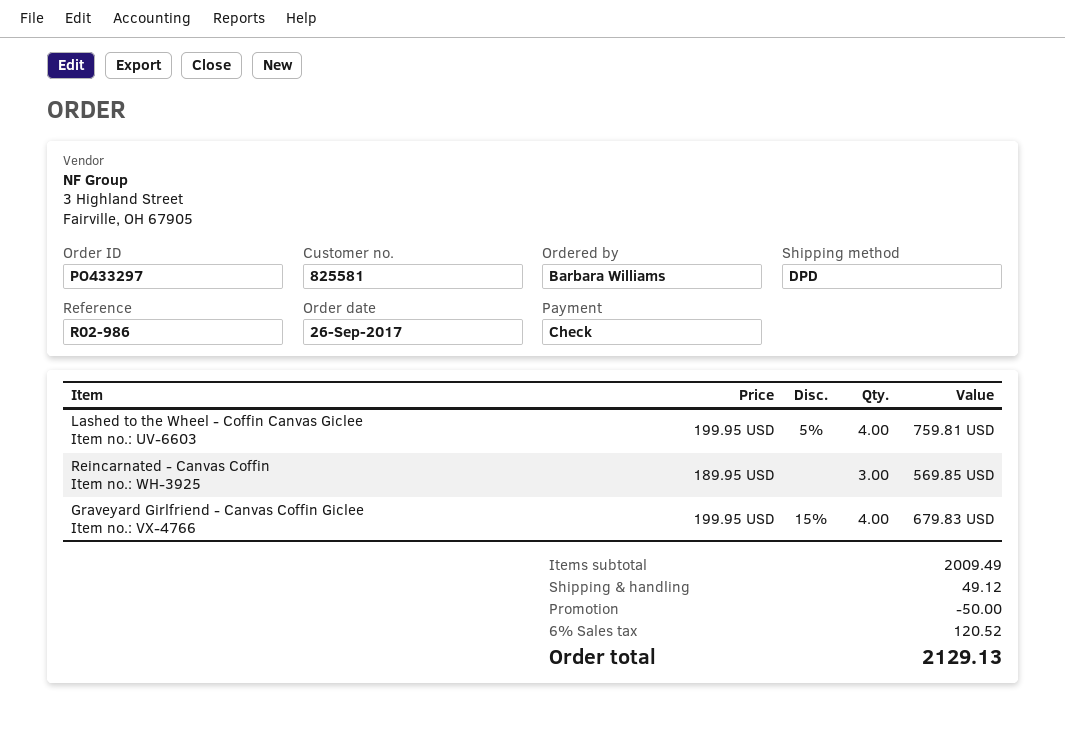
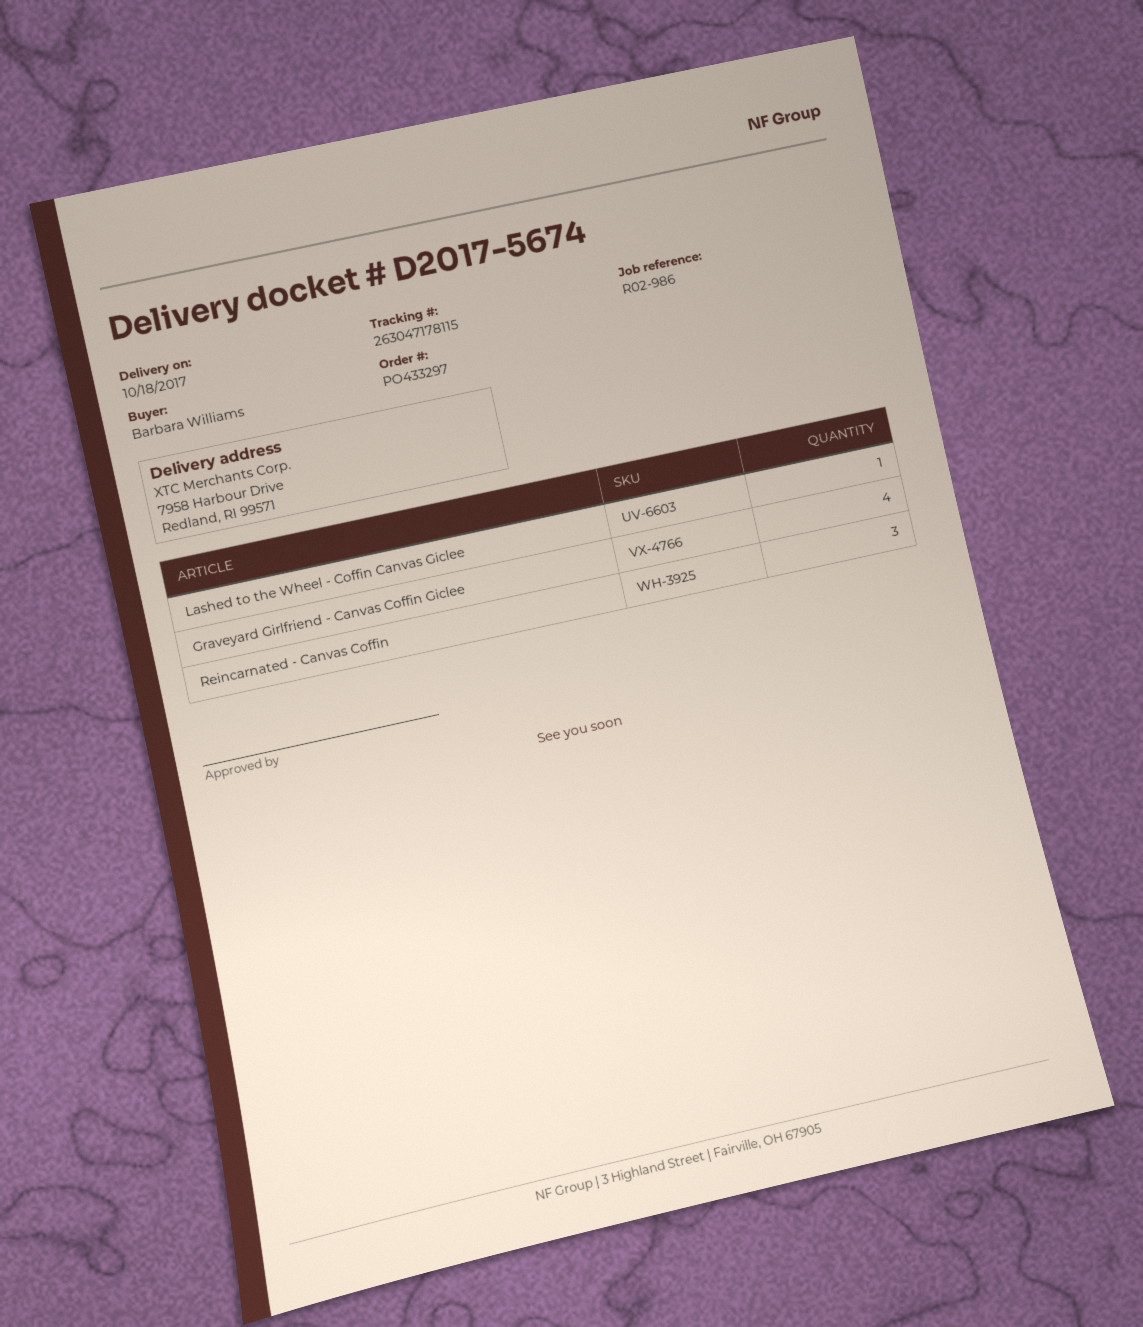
Lashed to the Wheel - Coffin Canvas Giclee: 4 -> 1

